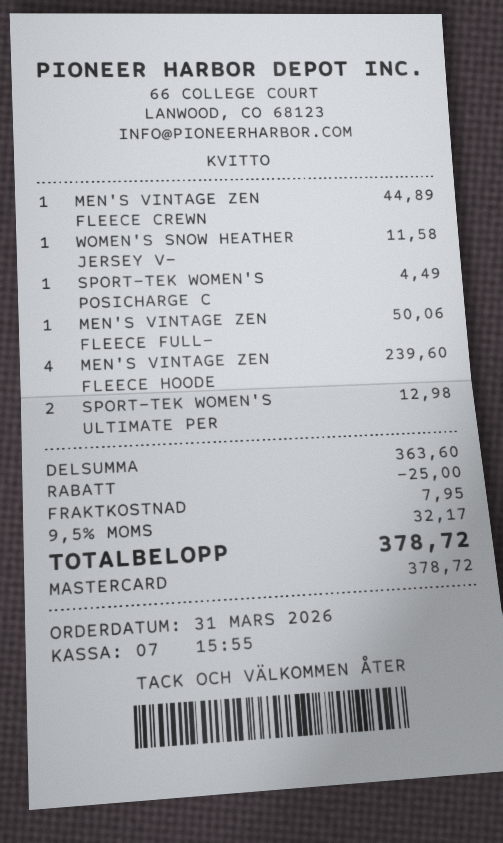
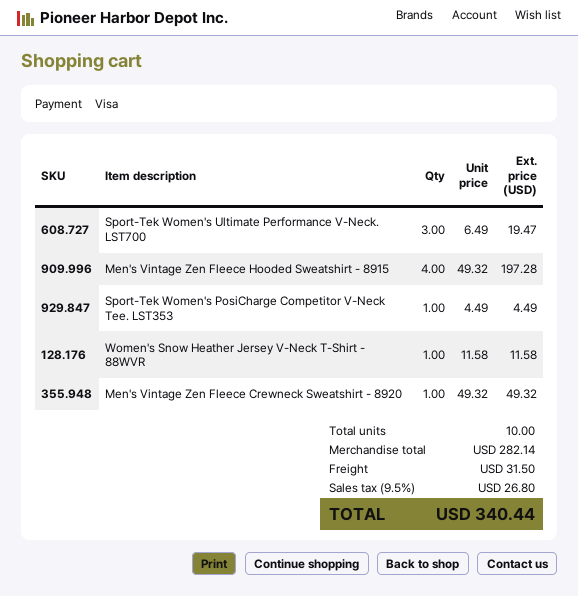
payment method: Mastercard -> Visa
MEN'S VINTAGE ZEN FLEECE CREWN: 1 for 44.89 -> 1 for 49.32
MEN'S VINTAGE ZEN FLEECE FULL-: 1 for 50.06 -> none
MEN'S VINTAGE ZEN FLEECE HOODE: 4 for 239.60 -> 4 for 197.28
SPORT-TEK WOMEN'S ULTIMATE PER: 2 for 12.98 -> 3 for 19.47
subtotal: 363.60 -> 282.14
discount: 25.00 -> none
shipping: 7.95 -> 31.50
tax: 9.5% = 32.17 -> 9.5% = 26.80
total: 378.72 -> 340.44

